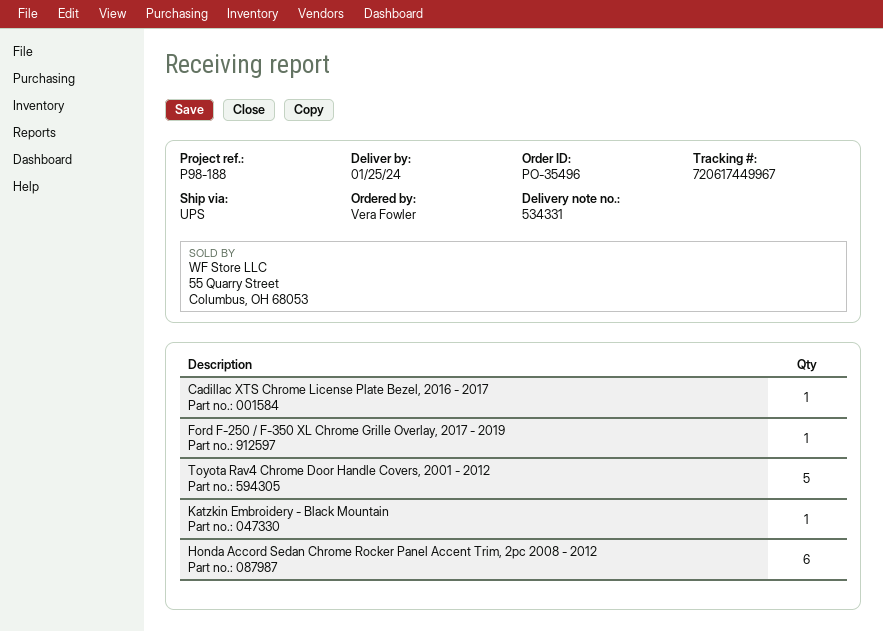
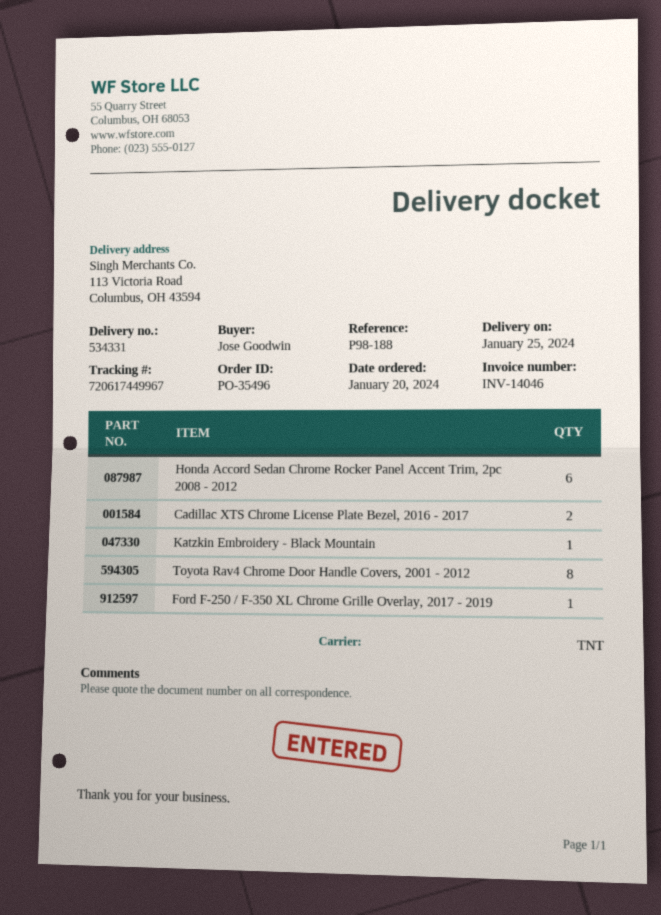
ordered by: Vera Fowler -> Jose Goodwin
shipping method: UPS -> TNT
Cadillac XTS Chrome License Plate Bezel, 2016 - 2017: 1 -> 2
Toyota Rav4 Chrome Door Handle Covers, 2001 - 2012: 5 -> 8

